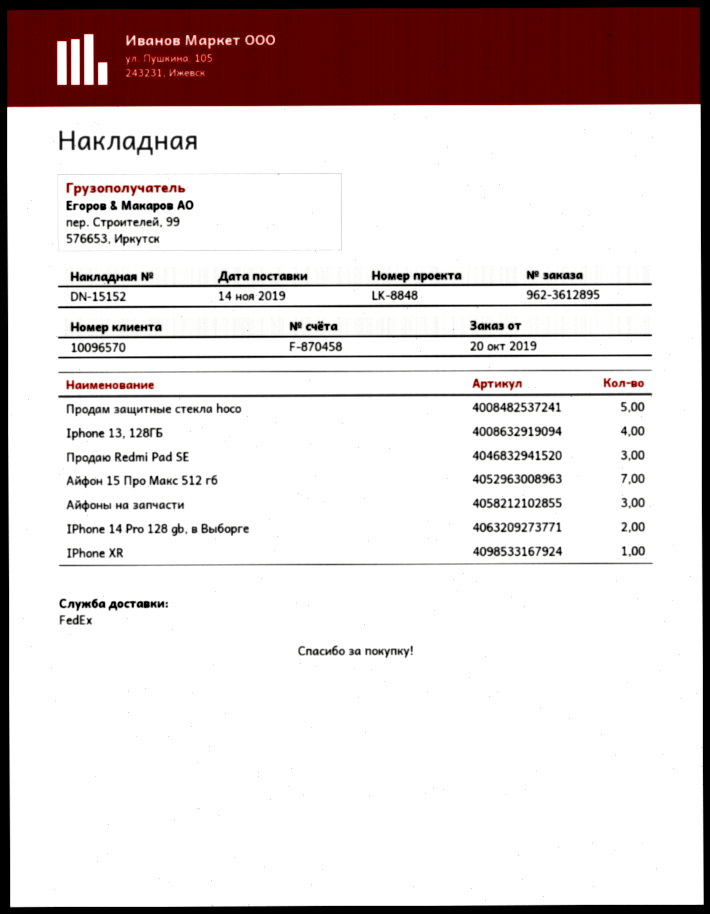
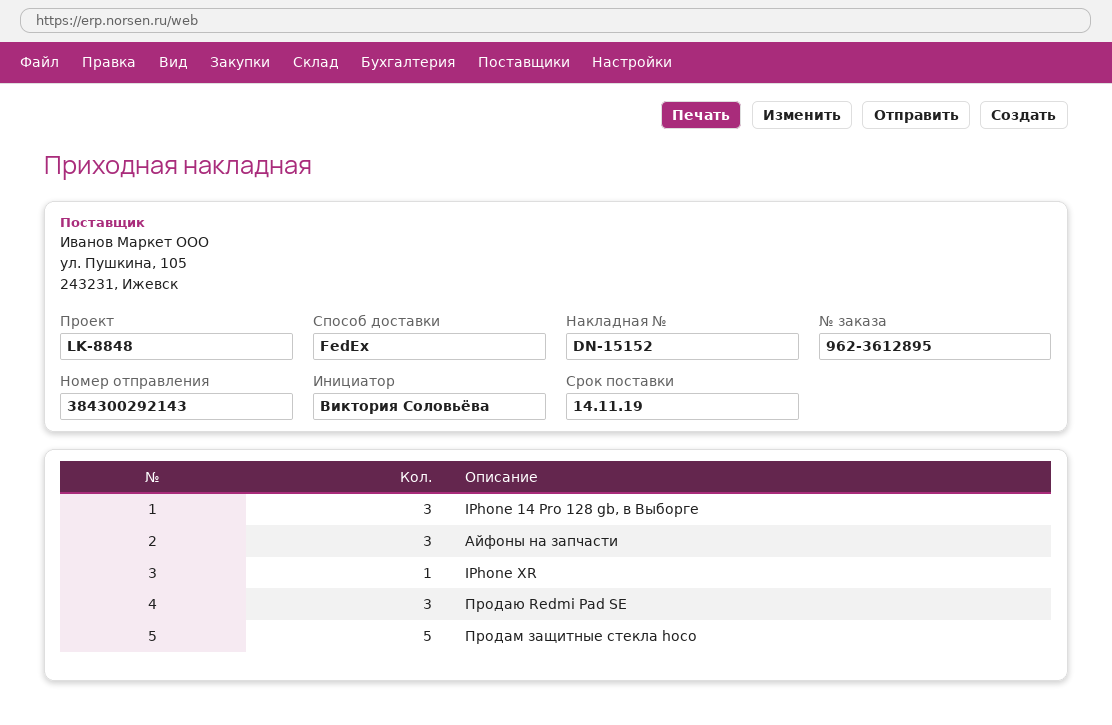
Iphone 13, 128ГБ: 4 -> none
Айфон 15 Про Макс 512 гб: 7 -> none
IPhone 14 Pro 128 gb, в Выборге: 2 -> 3

